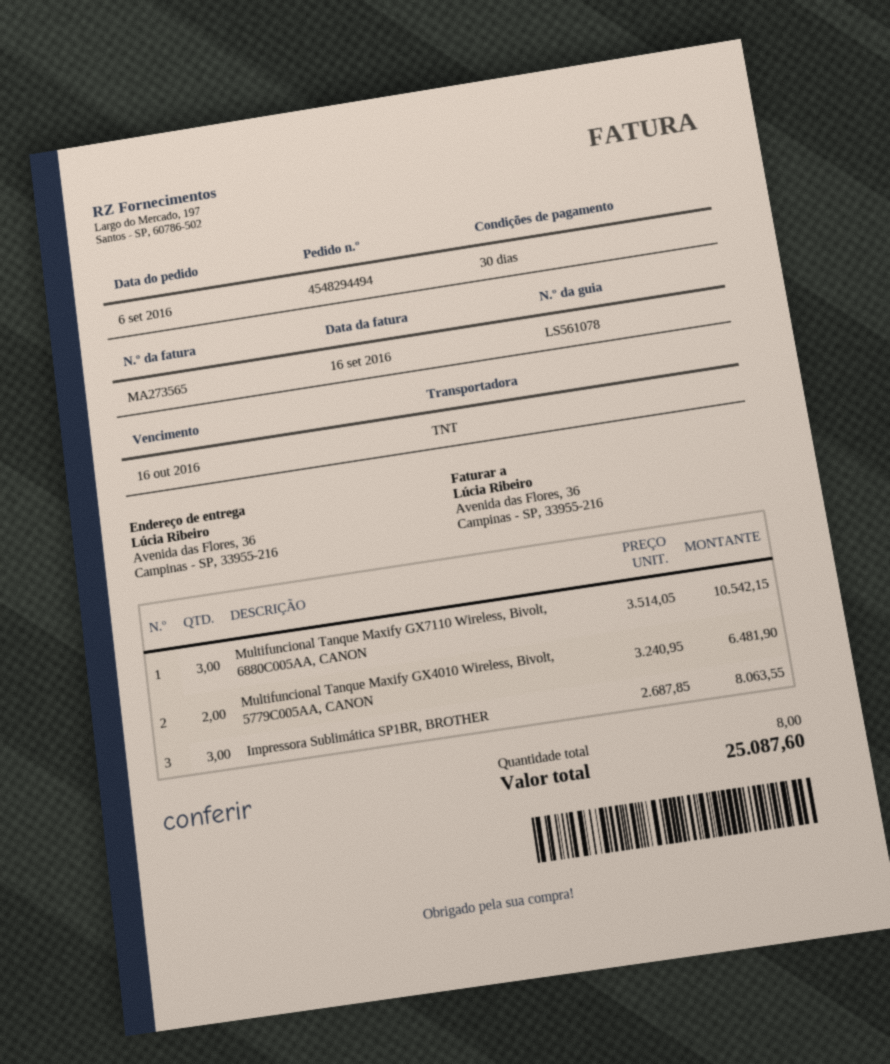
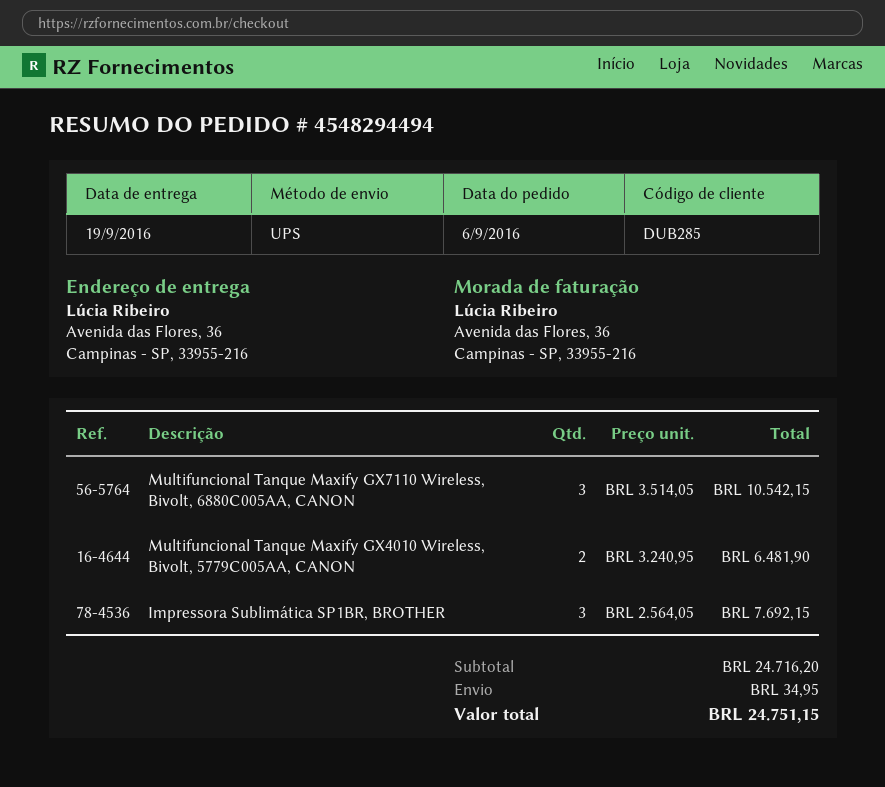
shipping method: TNT -> UPS
Impressora Sublimática SP1BR, BROTHER: 3 x 2687.85 = 8063.55 -> 3 x 2564.05 = 7692.15
shipping: none -> 34.95
total: 25087.60 -> 24751.15

